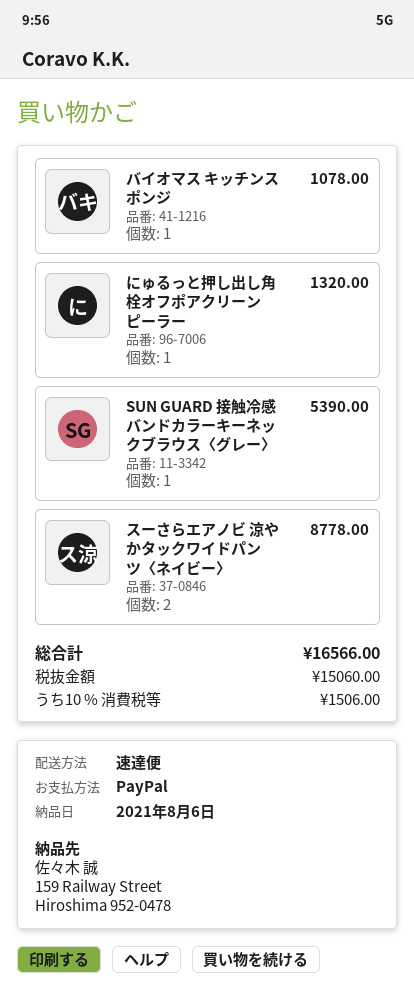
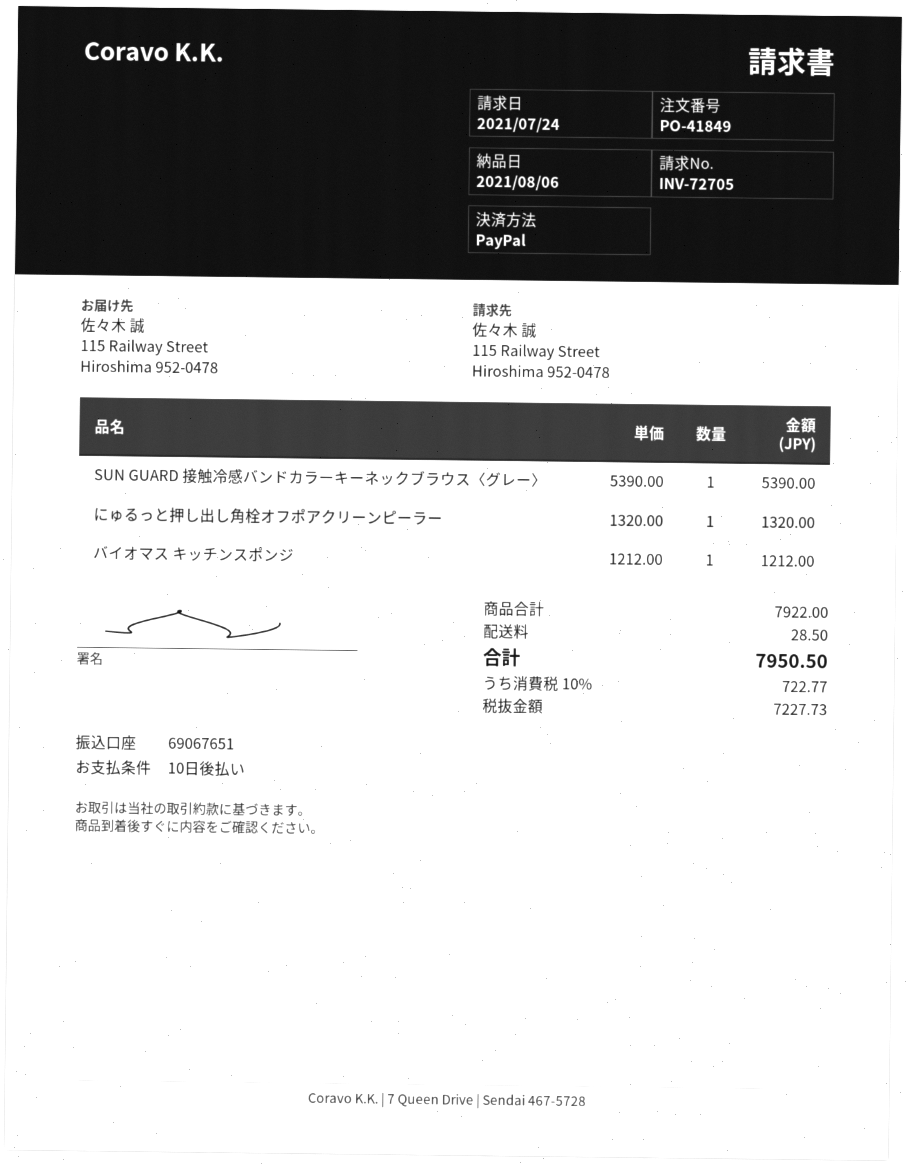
ship to: 159 Railway Street, Hiroshima 952-0478 -> 115 Railway Street, Hiroshima 952-0478
バイオマス キッチンスポンジ: 1 for 1078.00 -> 1 for 1212.00
スーさらエアノビ 涼やかタックワイドパンツ〈ネイビー〉: 2 for 8778.00 -> none
shipping: none -> 28.50
net: 15060.00 -> 7227.73
tax: 10% = 1506.00 -> 10% = 722.77
total: 16566.00 -> 7950.50

